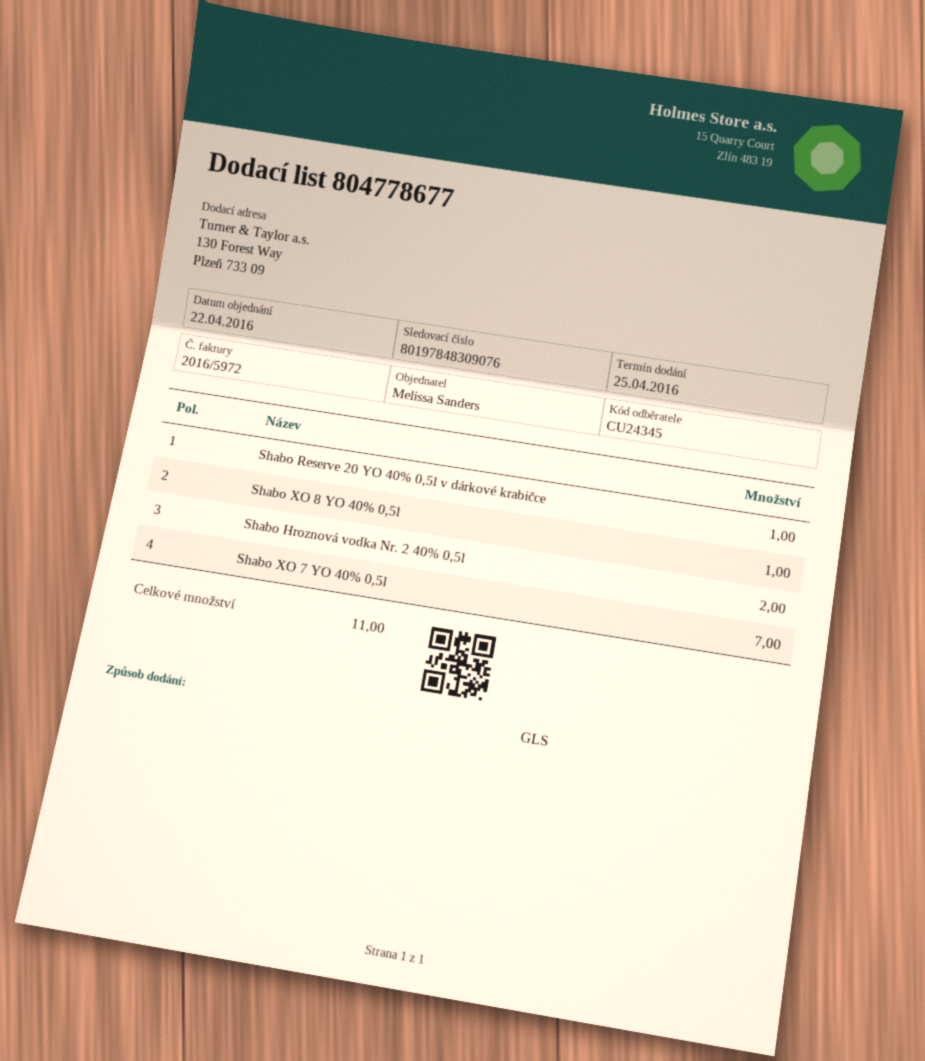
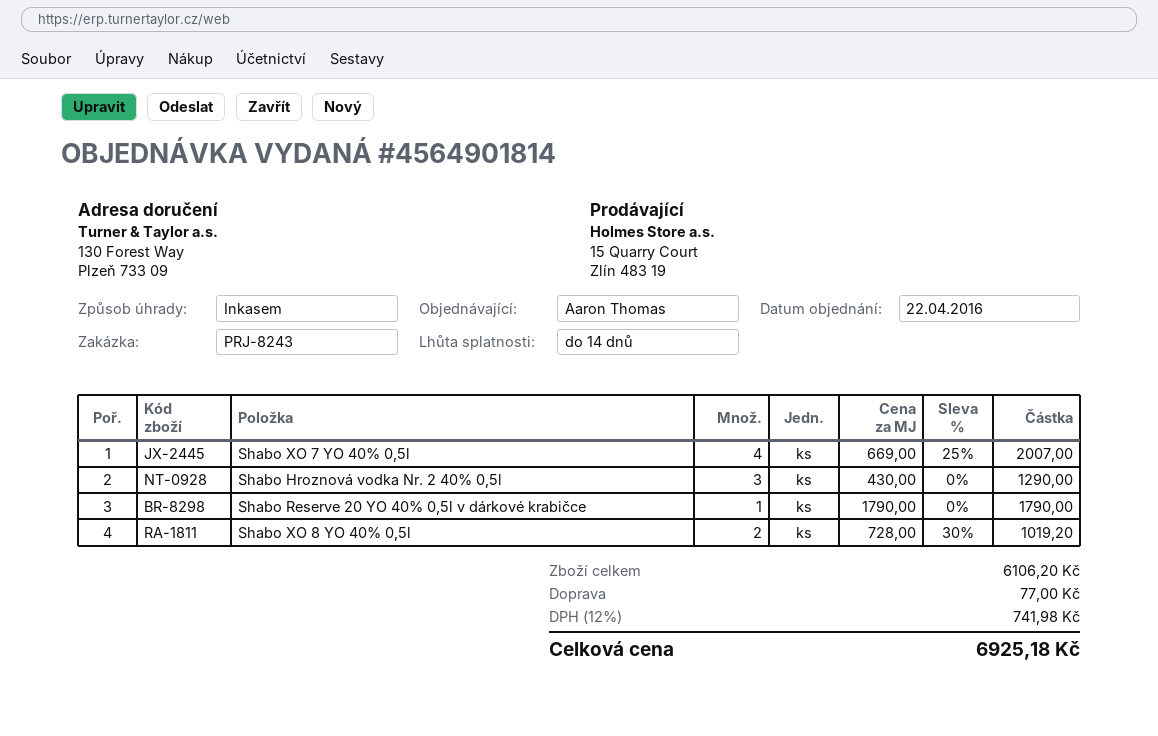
ordered by: Melissa Sanders -> Aaron Thomas
Shabo XO 8 YO 40% 0,5l: 1 -> 2
Shabo Hroznová vodka Nr. 2 40% 0,5l: 2 -> 3
Shabo XO 7 YO 40% 0,5l: 7 -> 4

